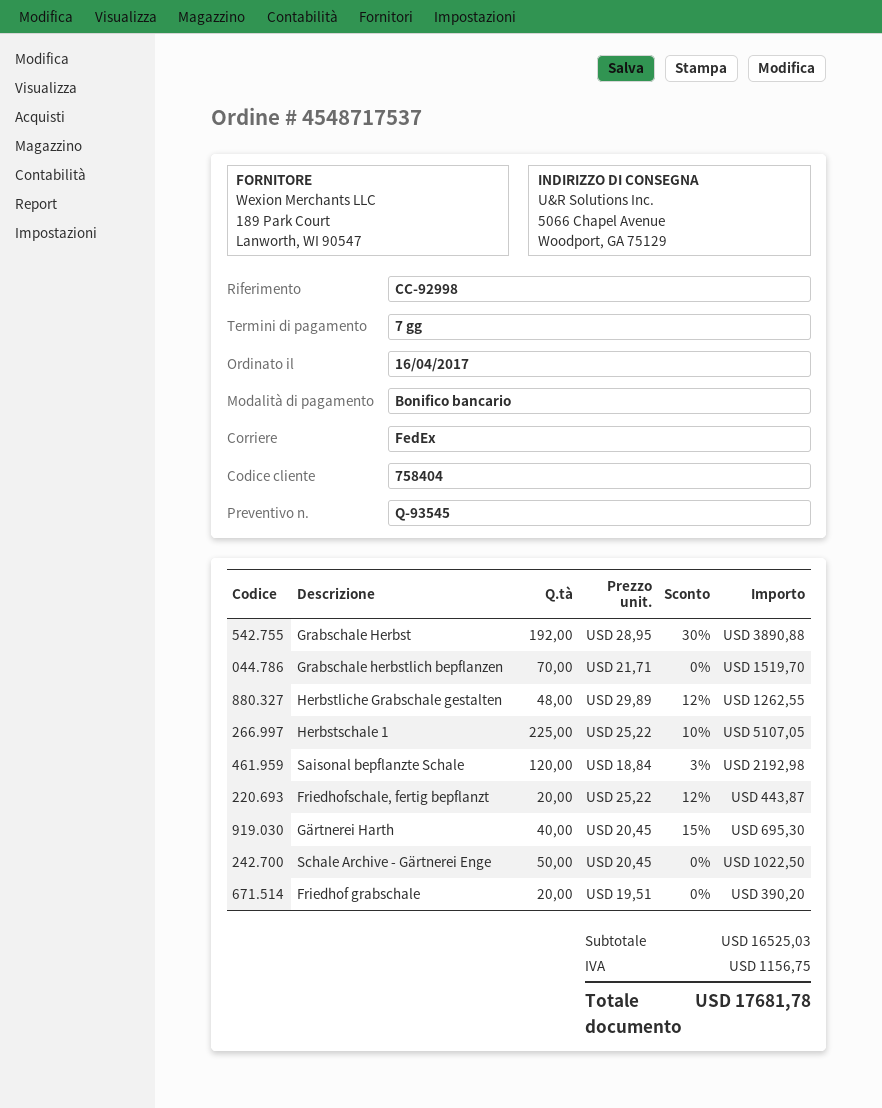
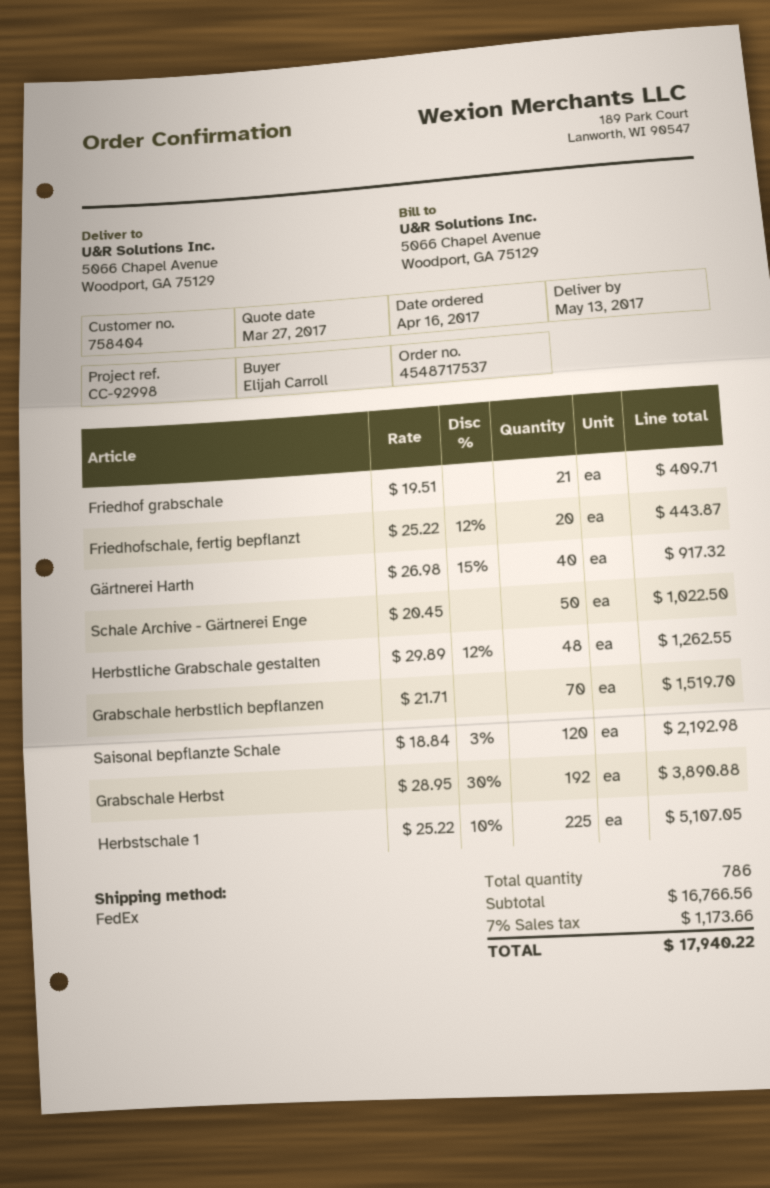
Gärtnerei Harth: 40 x 20.45 - 15% = 695.30 -> 40 x 26.98 - 15% = 917.32
Friedhof grabschale: 20 x 19.51 = 390.20 -> 21 x 19.51 = 409.71
subtotal: 16525.03 -> 16766.56
tax: 1156.75 -> 1173.66
total: 17681.78 -> 17940.22

